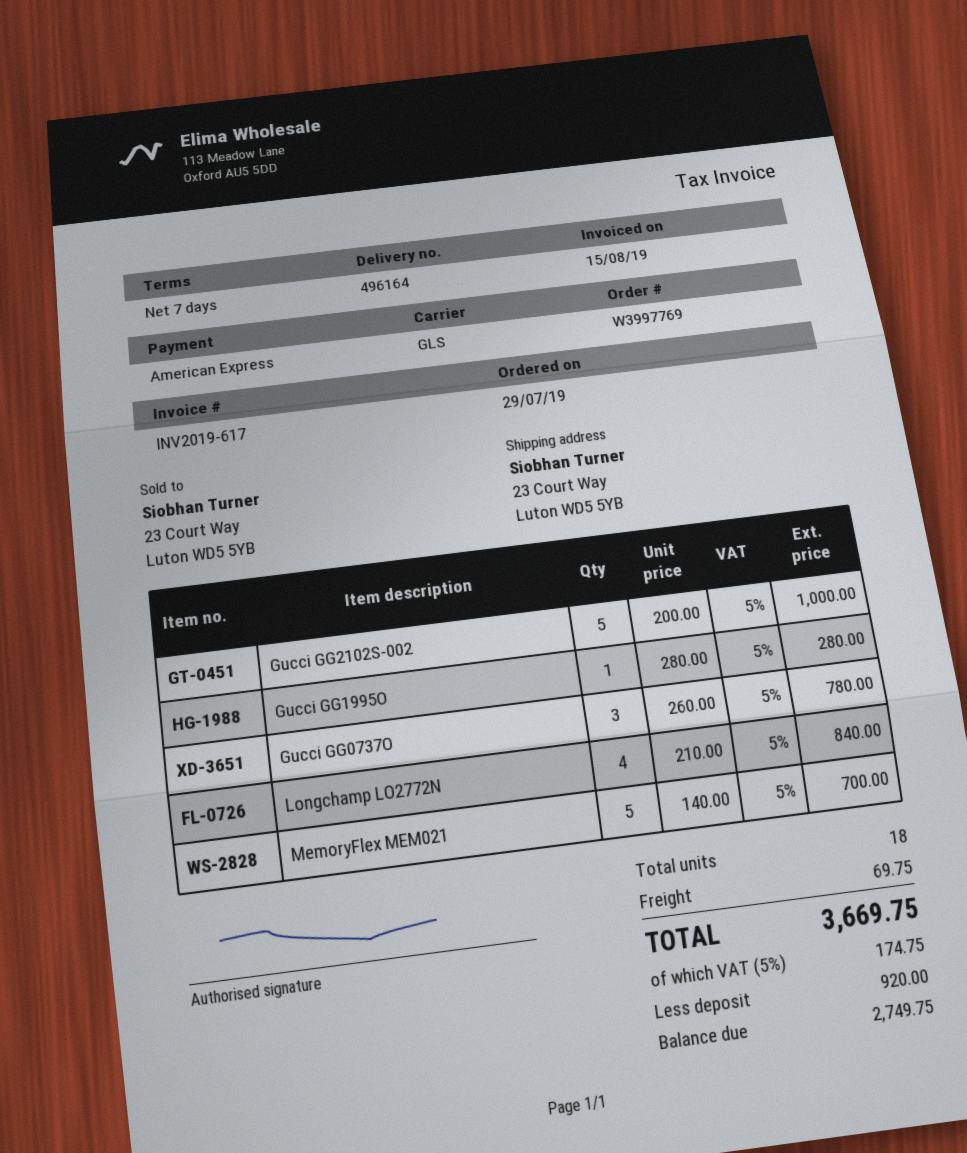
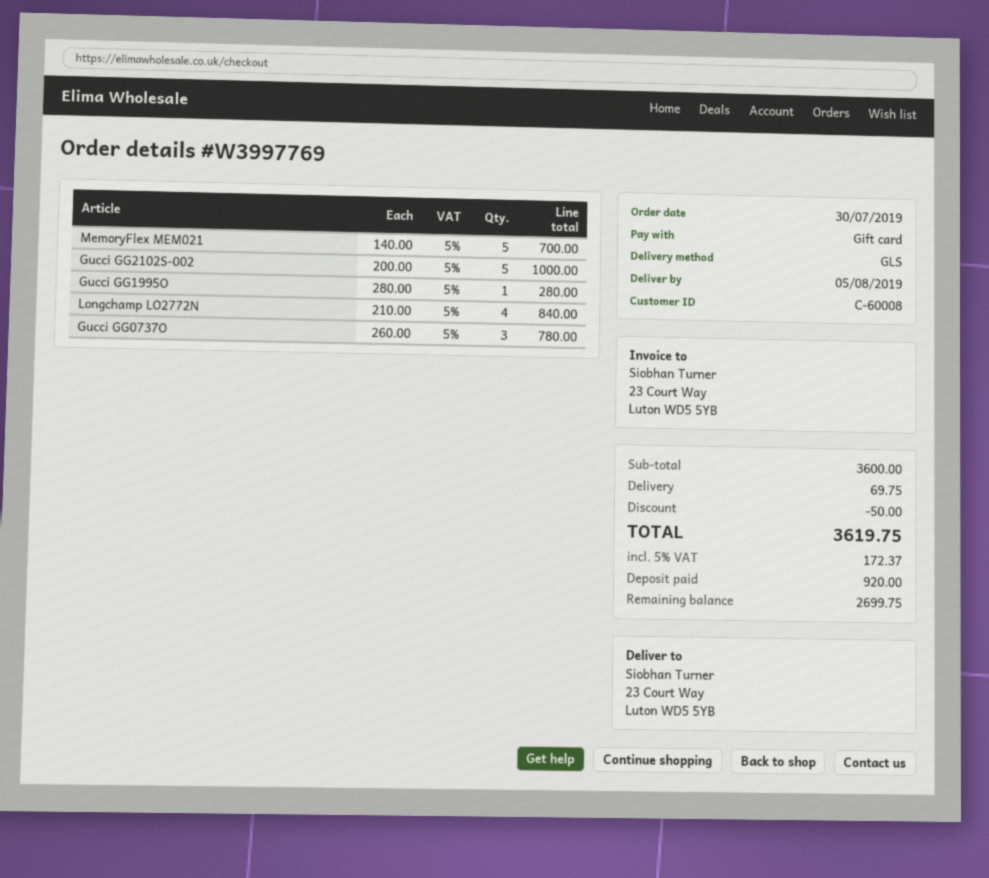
order date: 2019-07-29 -> 2019-07-30
payment method: American Express -> gift card
discount: none -> 50.00
tax: 5% = 174.75 -> 5% = 172.37
total: 3669.75 -> 3619.75
balance: 2749.75 -> 2699.75

